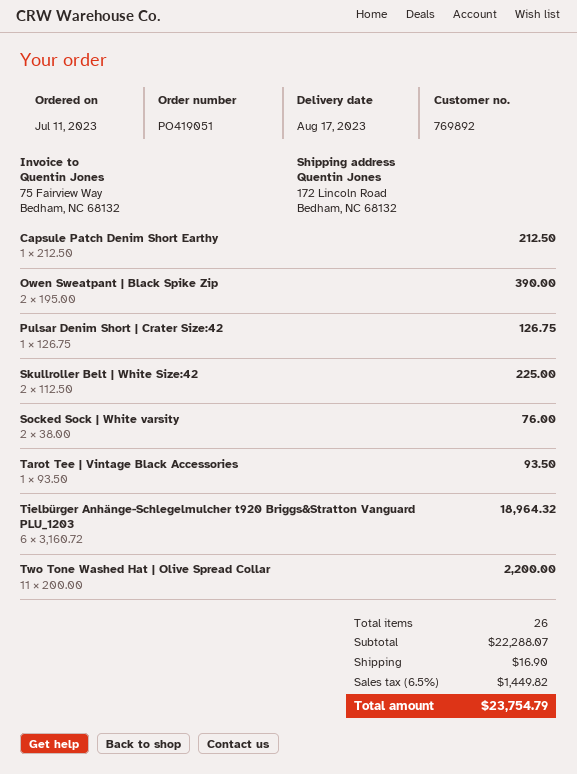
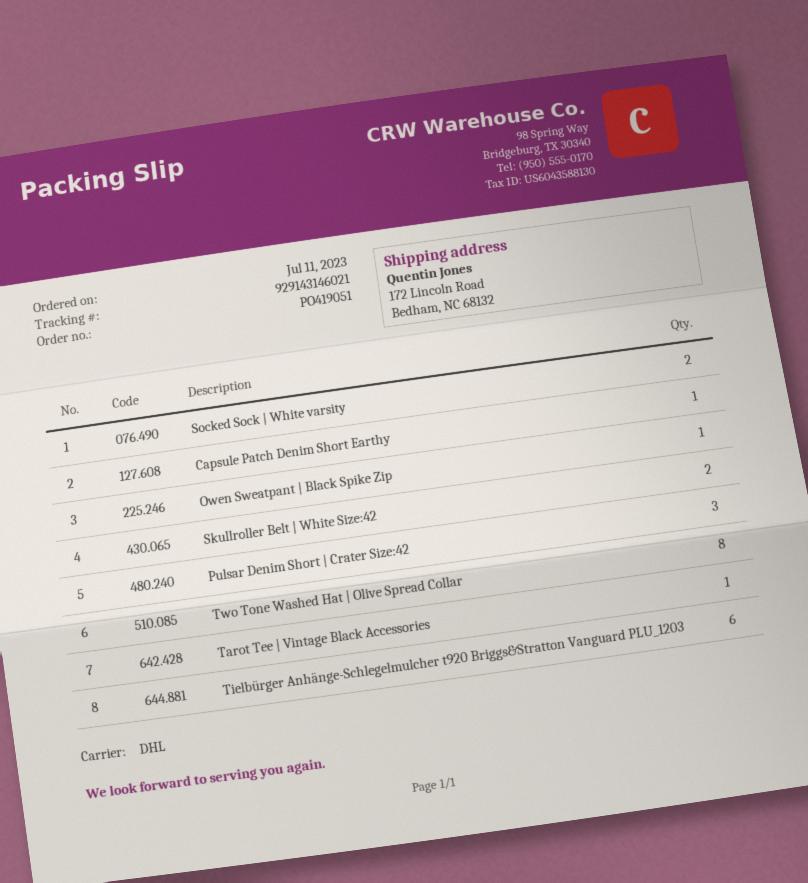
Owen Sweatpant | Black Spike Zip: 2 -> 1
Pulsar Denim Short | Crater Size:42: 1 -> 3
Two Tone Washed Hat | Olive Spread Collar: 11 -> 8

